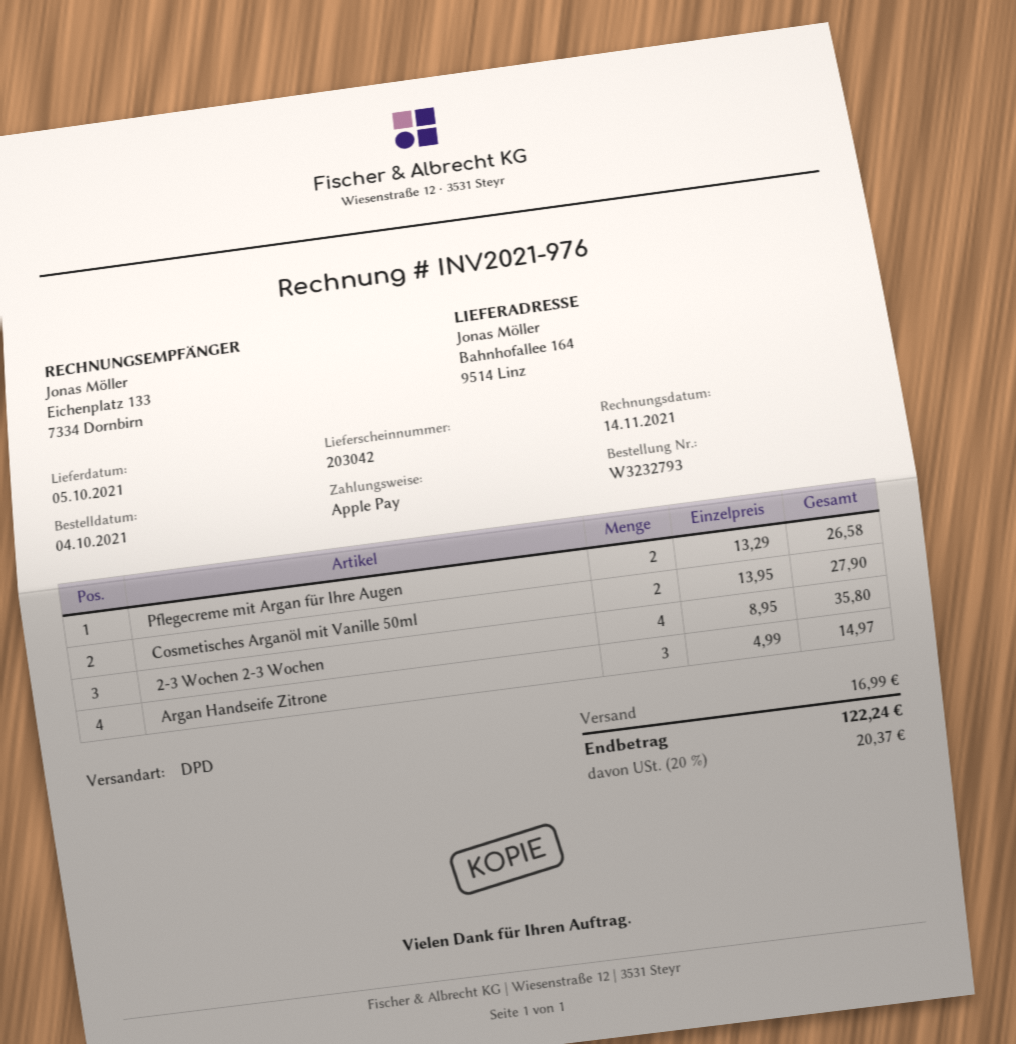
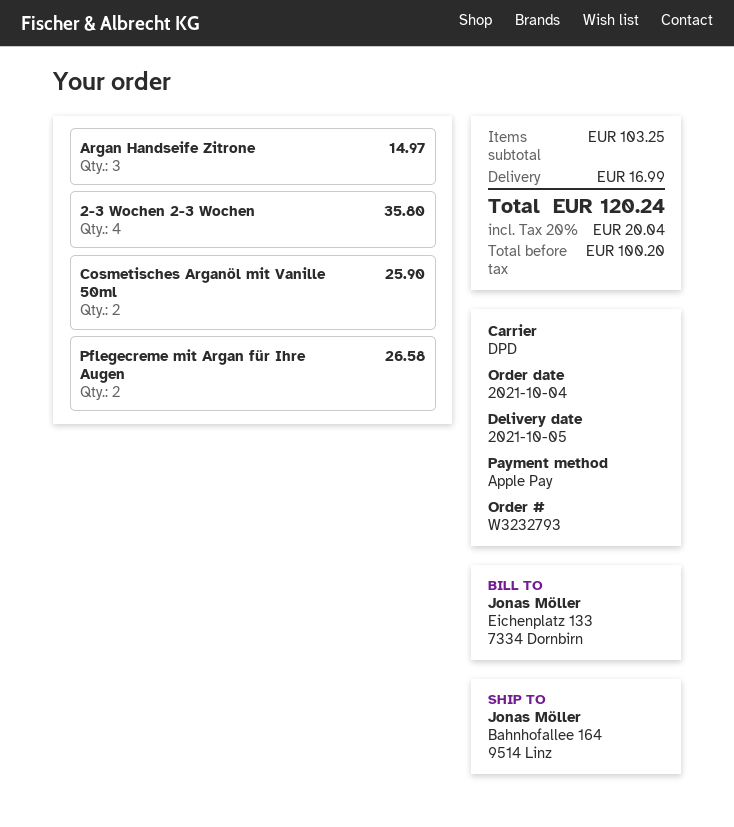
Cosmetisches Arganöl mit Vanille 50ml: 2 for 27.90 -> 2 for 25.90
tax: 20% = 20.37 -> 20% = 20.04
total: 122.24 -> 120.24

